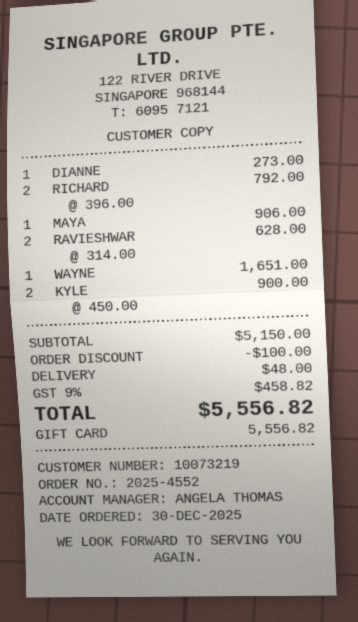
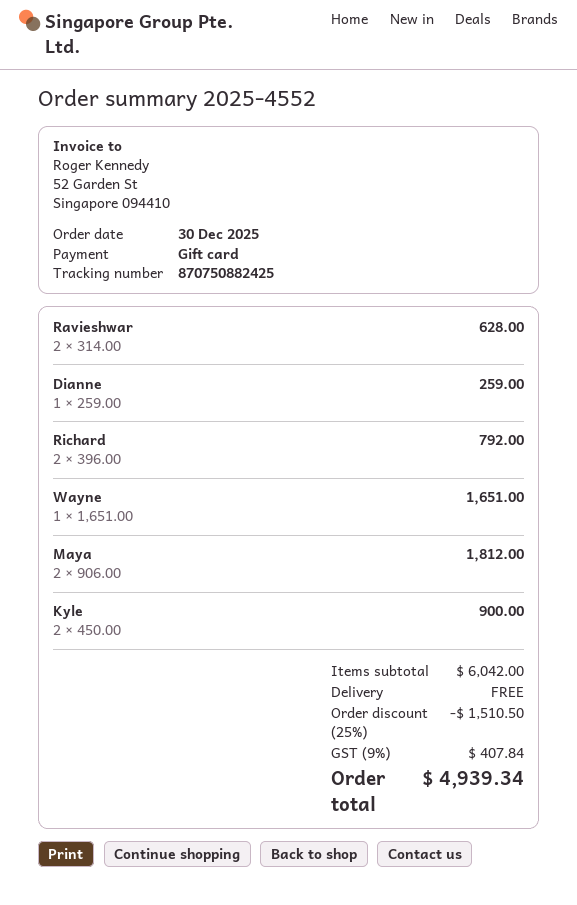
DIANNE: 1 x 273.00 = 273.00 -> 1 x 259.00 = 259.00
MAYA: 1 x 906.00 = 906.00 -> 2 x 906.00 = 1812.00
subtotal: 5150.00 -> 6042.00
discount: 100.00 -> 1510.50
shipping: 48.00 -> 0.00
tax: 9% = 458.82 -> 9% = 407.84
total: 5556.82 -> 4939.34

